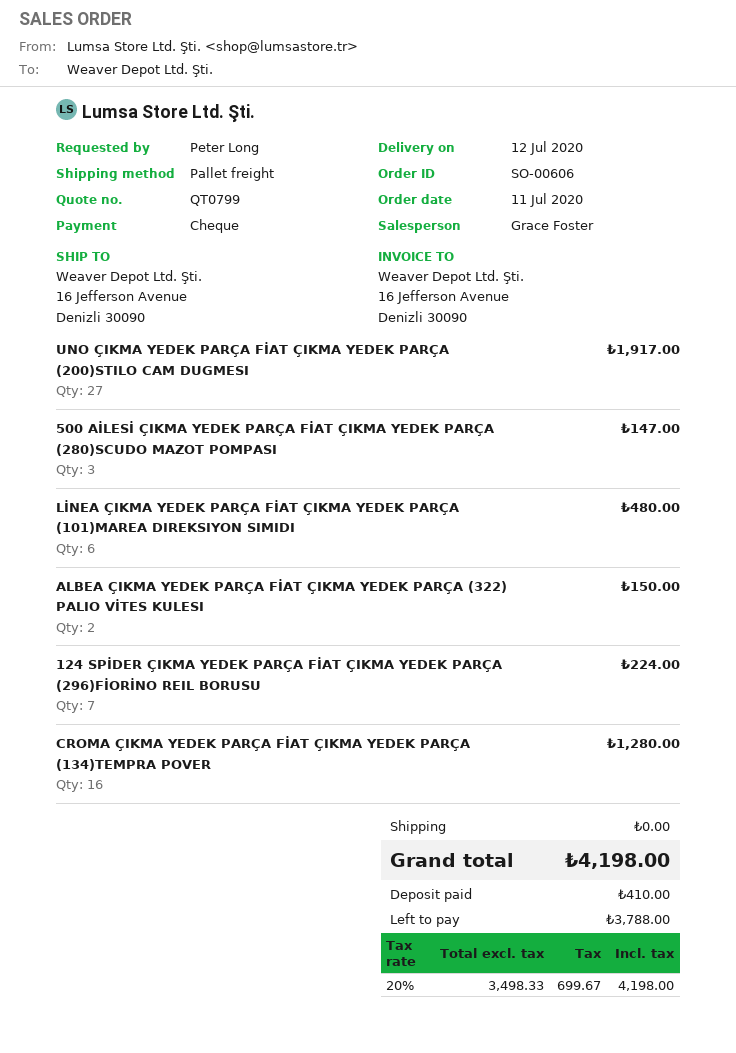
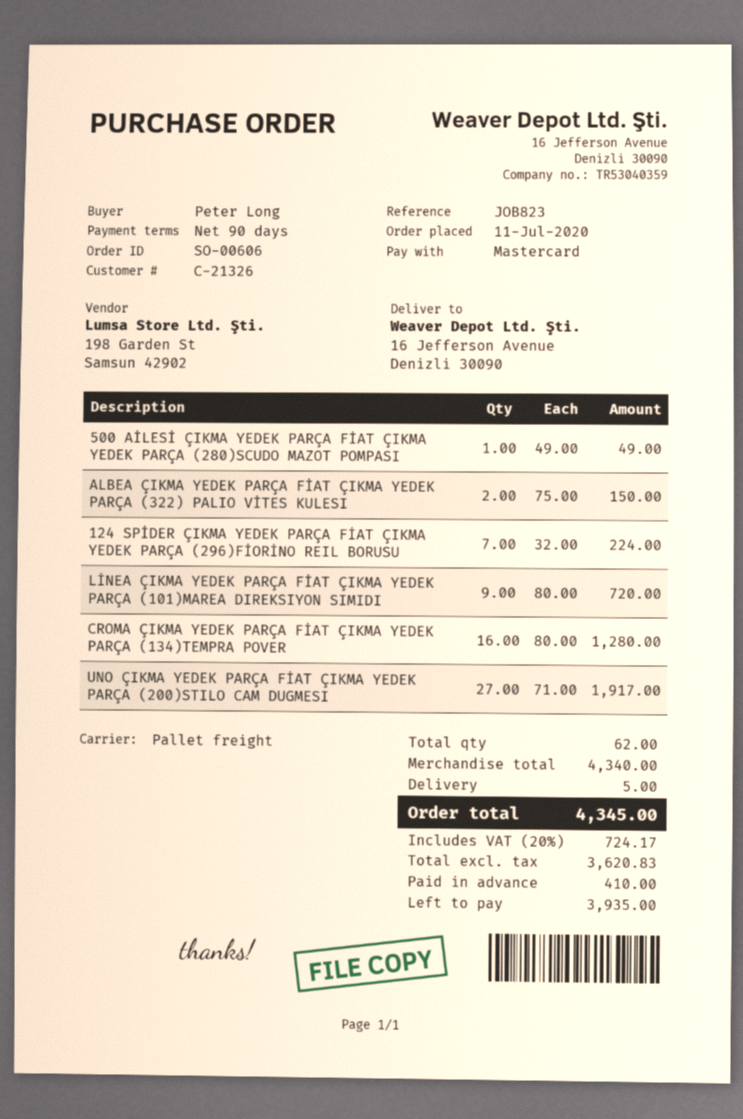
payment method: cheque -> Mastercard
500 AİLESİ ÇIKMA YEDEK PARÇA FİAT ÇIKMA YEDEK PARÇA (280)SCUDO MAZOT POMPASI: 3 for 147.00 -> 1 for 49.00
LİNEA ÇIKMA YEDEK PARÇA FİAT ÇIKMA YEDEK PARÇA (101)MAREA DIREKSIYON SIMIDI: 6 for 480.00 -> 9 for 720.00
shipping: 0.00 -> 5.00
net: 3498.33 -> 3620.83
tax: 20% = 699.67 -> 20% = 724.17
total: 4198.00 -> 4345.00
balance: 3788.00 -> 3935.00

